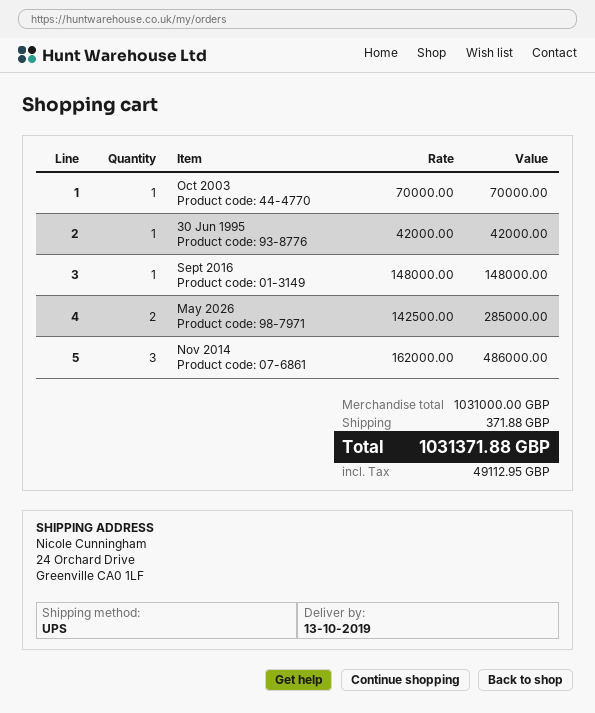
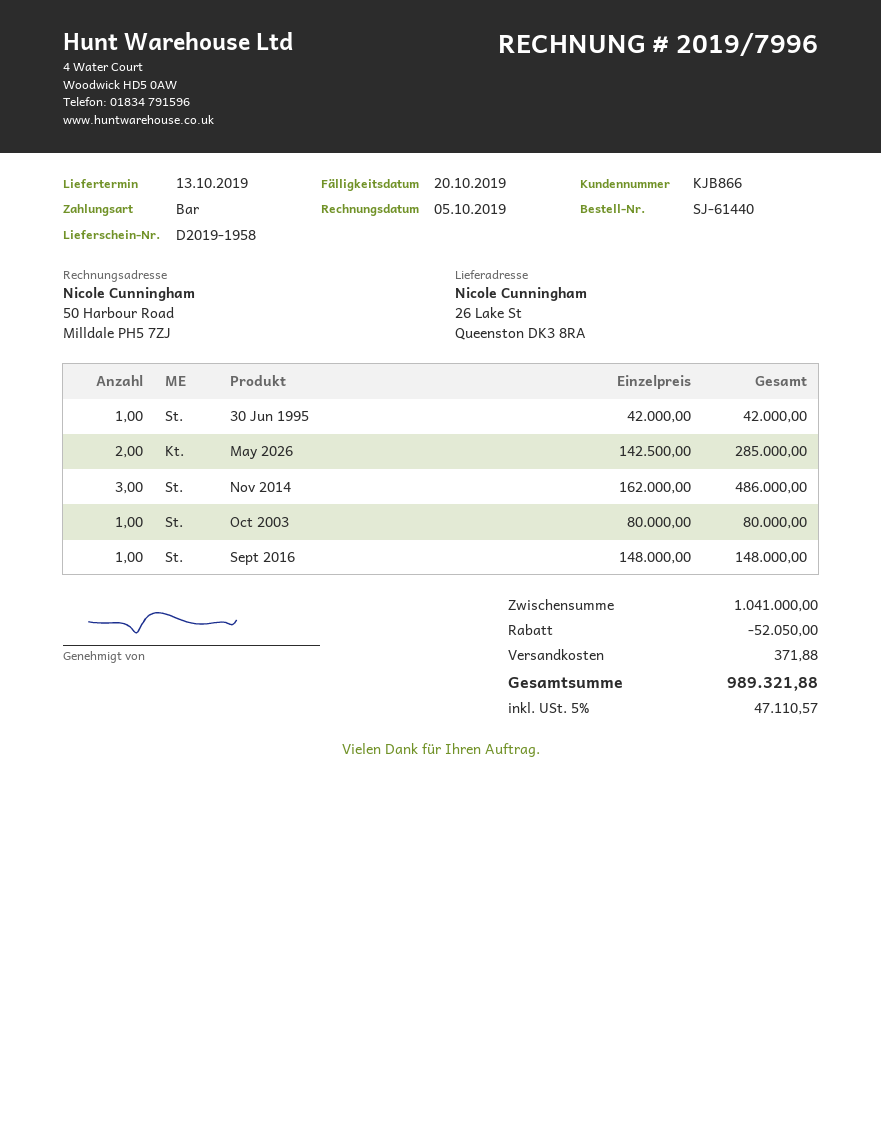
ship to: 24 Orchard Drive, Greenville CA0 1LF -> 26 Lake St, Queenston DK3 8RA
Oct 2003: 1 x 70000.00 = 70000.00 -> 1 x 80000.00 = 80000.00
subtotal: 1031000.00 -> 1041000.00
discount: none -> 52050.00
tax: 49112.95 -> 47110.57
total: 1031371.88 -> 989321.88

